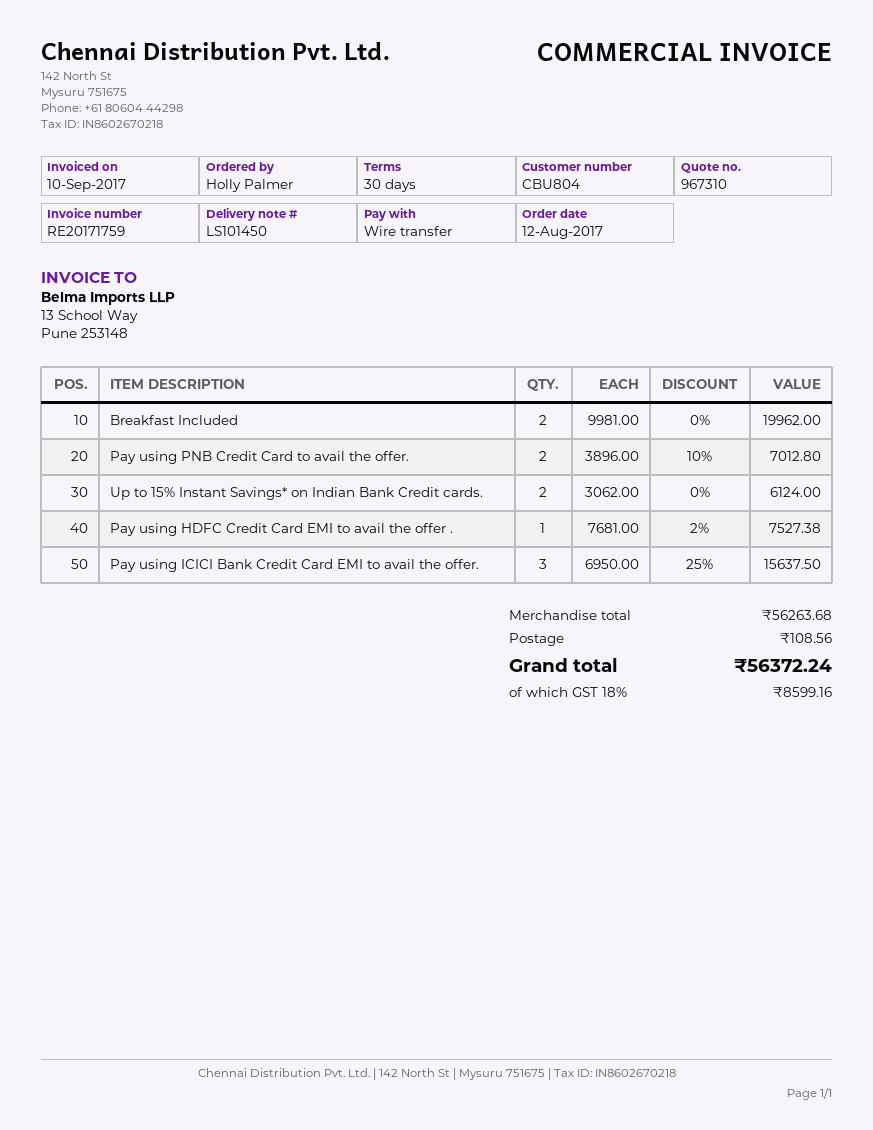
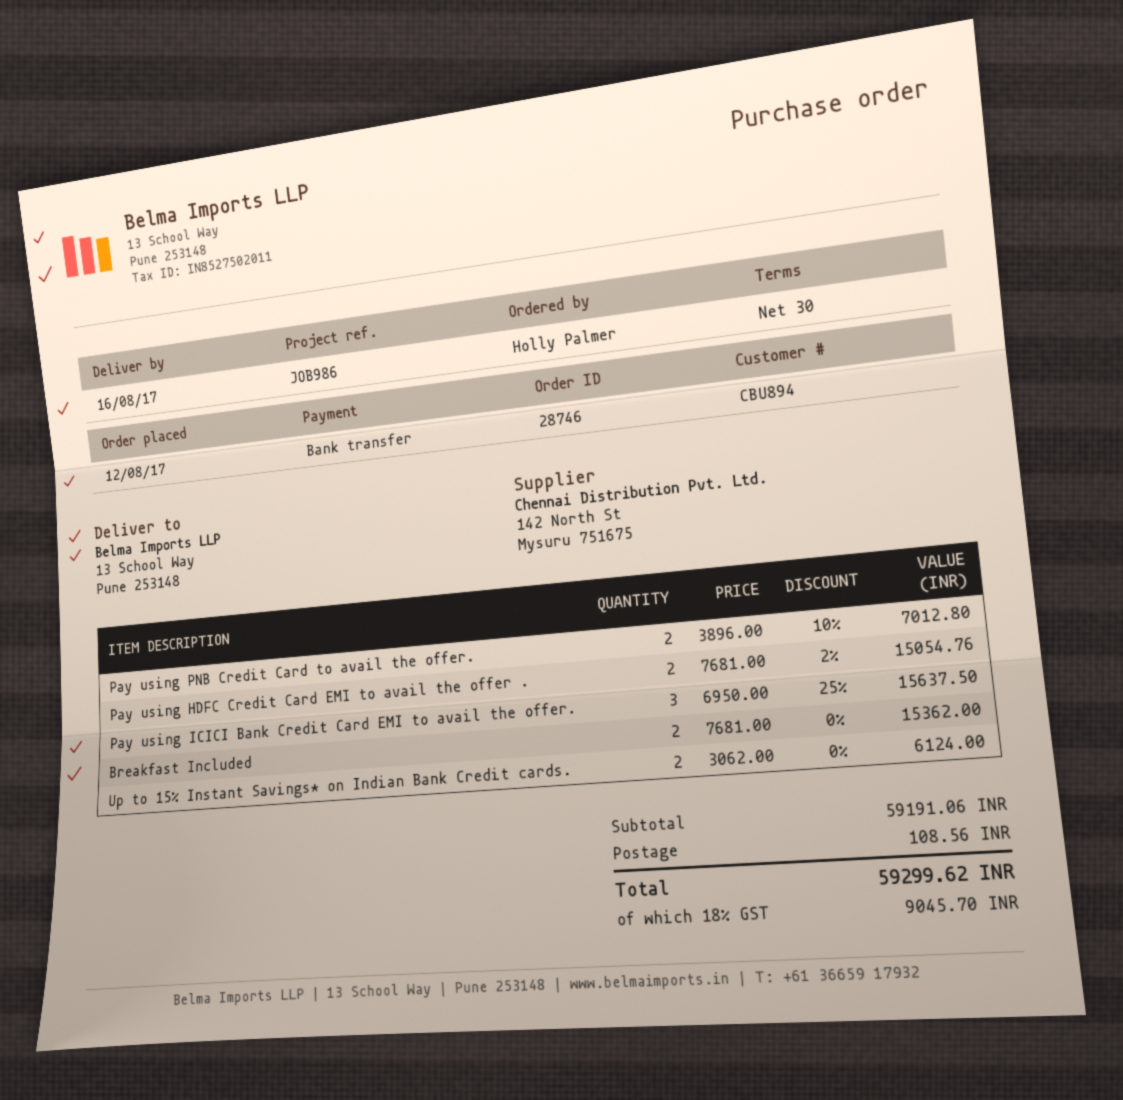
customer number: CBU804 -> CBU894
Breakfast Included: 2 x 9981.00 = 19962.00 -> 2 x 7681.00 = 15362.00
Pay using HDFC Credit Card EMI to avail the offer .: 1 x 7681.00 - 2% = 7527.38 -> 2 x 7681.00 - 2% = 15054.76
subtotal: 56263.68 -> 59191.06
tax: 18% = 8599.16 -> 18% = 9045.70
total: 56372.24 -> 59299.62

